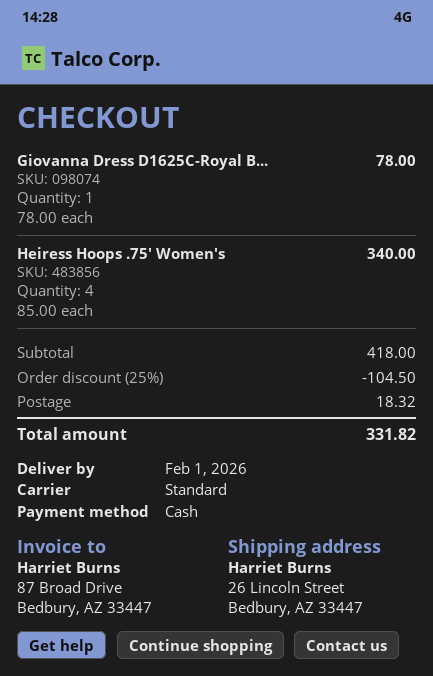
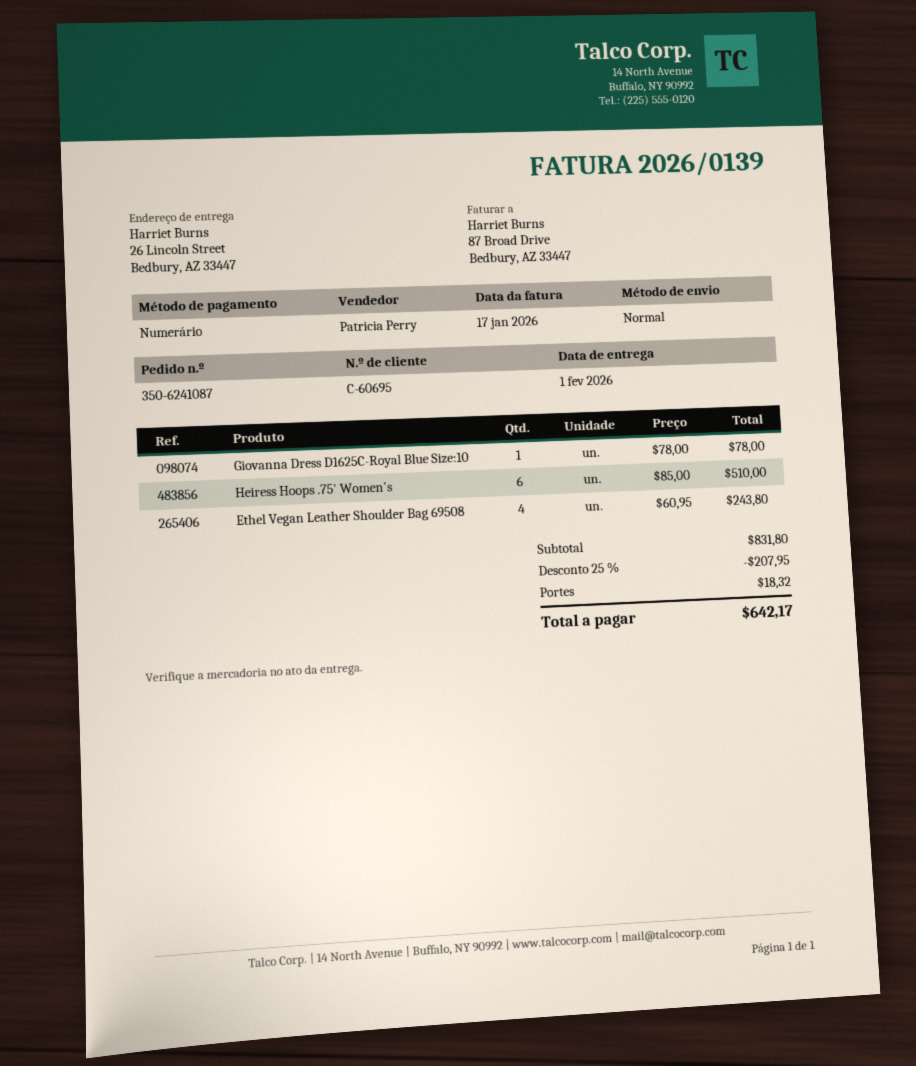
Heiress Hoops .75' Women's: 4 x 85.00 = 340.00 -> 6 x 85.00 = 510.00
Ethel Vegan Leather Shoulder Bag 69508: none -> 4 x 60.95 = 243.80
subtotal: 418.00 -> 831.80
discount: 25% = 104.50 -> 25% = 207.95
total: 331.82 -> 642.17

